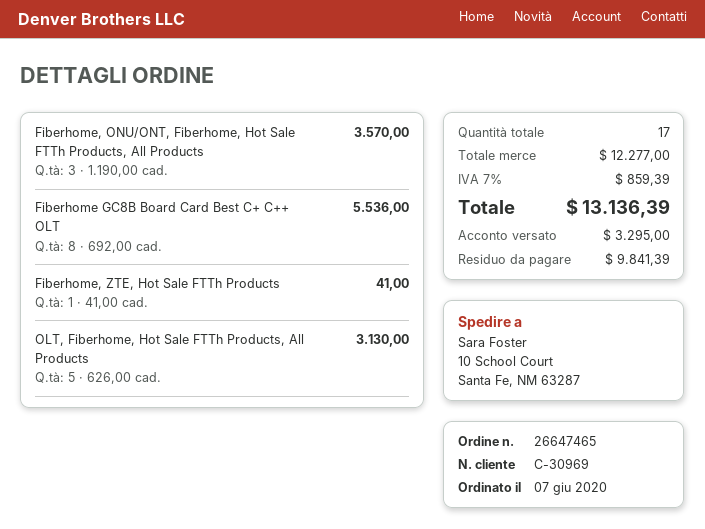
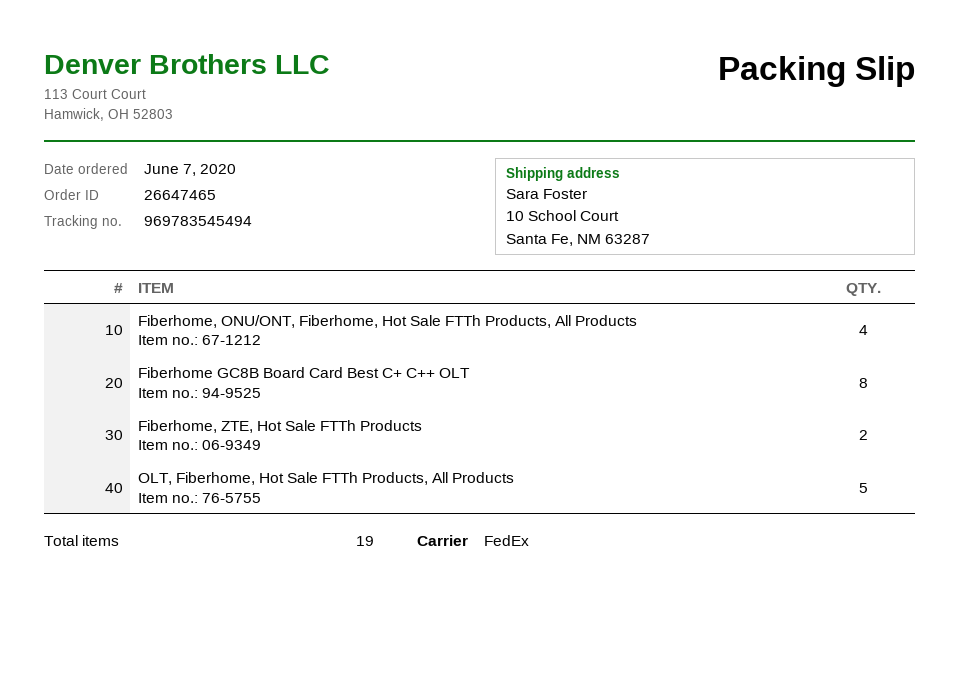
Fiberhome, ONU/ONT, Fiberhome, Hot Sale FTTh Products, All Products: 3 -> 4
Fiberhome, ZTE, Hot Sale FTTh Products: 1 -> 2
total quantity: 17 -> 19

